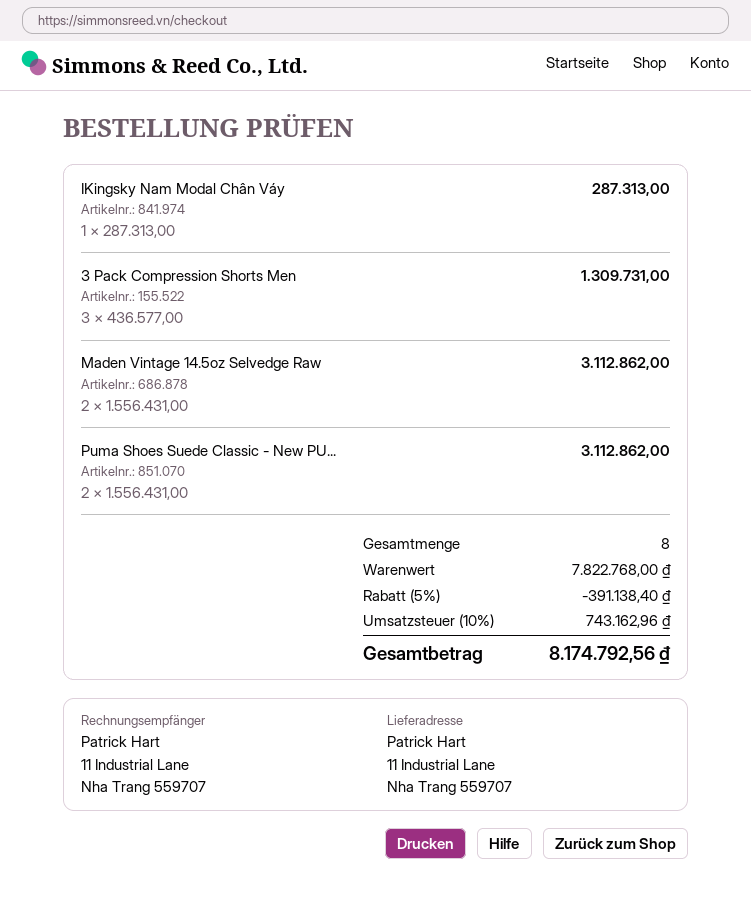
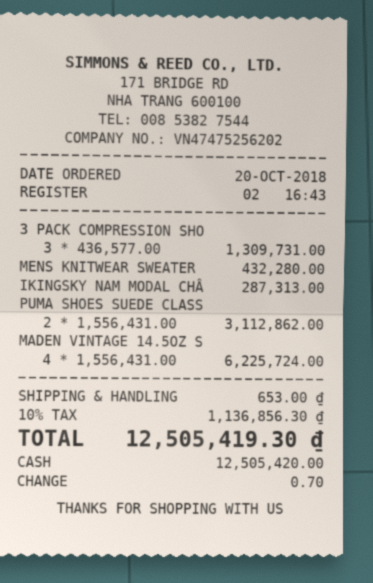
Maden Vintage 14.5oz Selvedge Raw: 2 x 1556431.00 = 3112862.00 -> 4 x 1556431.00 = 6225724.00
MENS KNITWEAR SWEATER: none -> 1 x 432280.00 = 432280.00
discount: 5% = 391138.40 -> none
shipping: none -> 653.00
tax: 10% = 743162.96 -> 10% = 1136856.30
total: 8174792.56 -> 12505419.30

